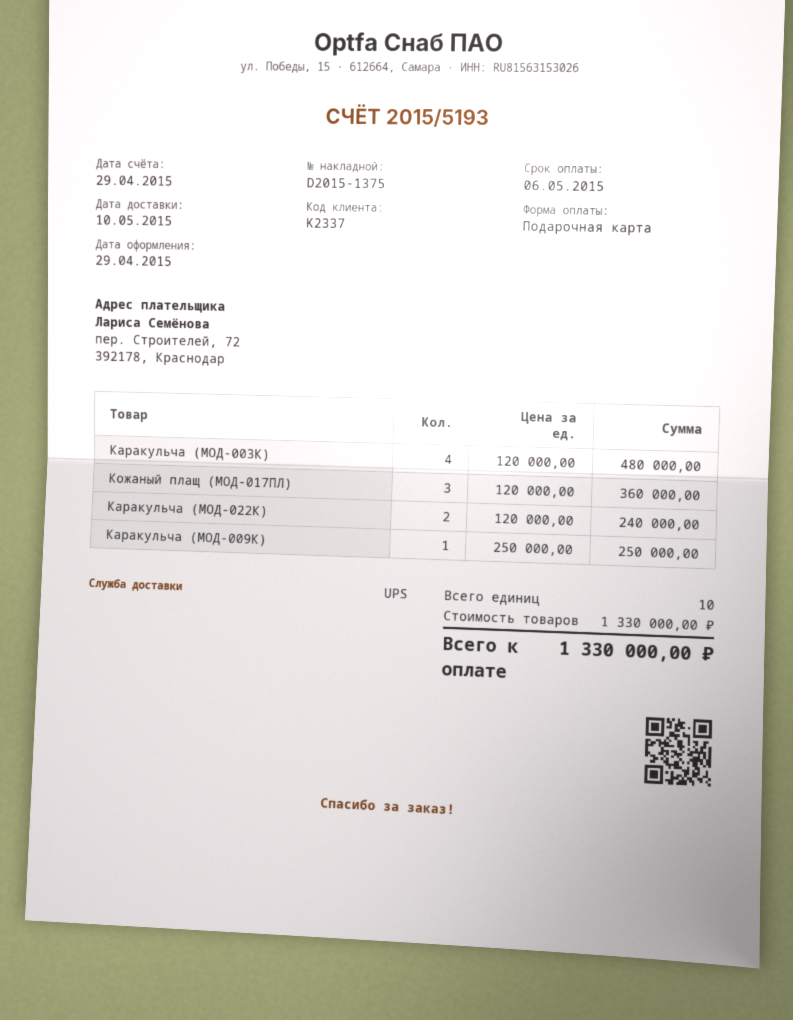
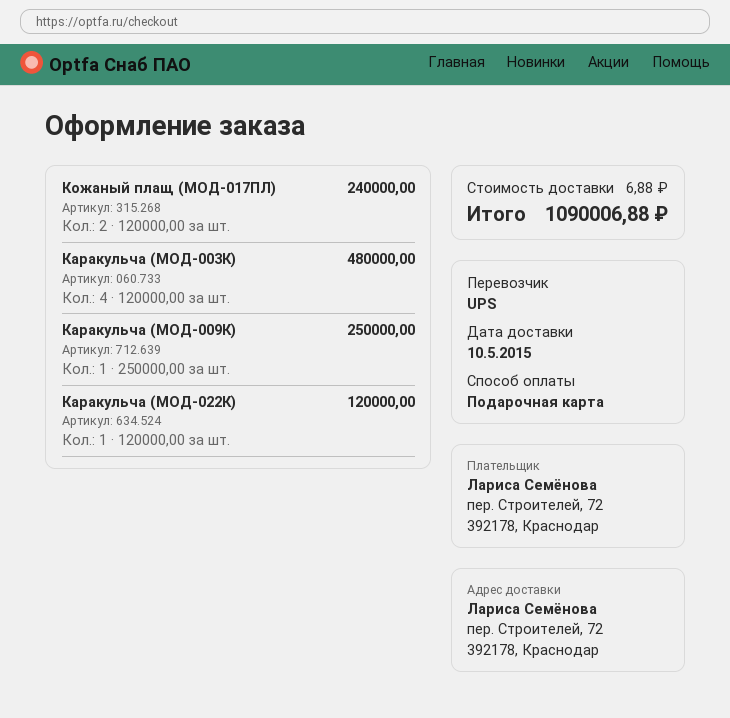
Кожаный плащ (МОД-017ПЛ): 3 x 120000.00 = 360000.00 -> 2 x 120000.00 = 240000.00
Каракульча (МОД-022К): 2 x 120000.00 = 240000.00 -> 1 x 120000.00 = 120000.00
shipping: none -> 6.88
total: 1330000.00 -> 1090006.88

